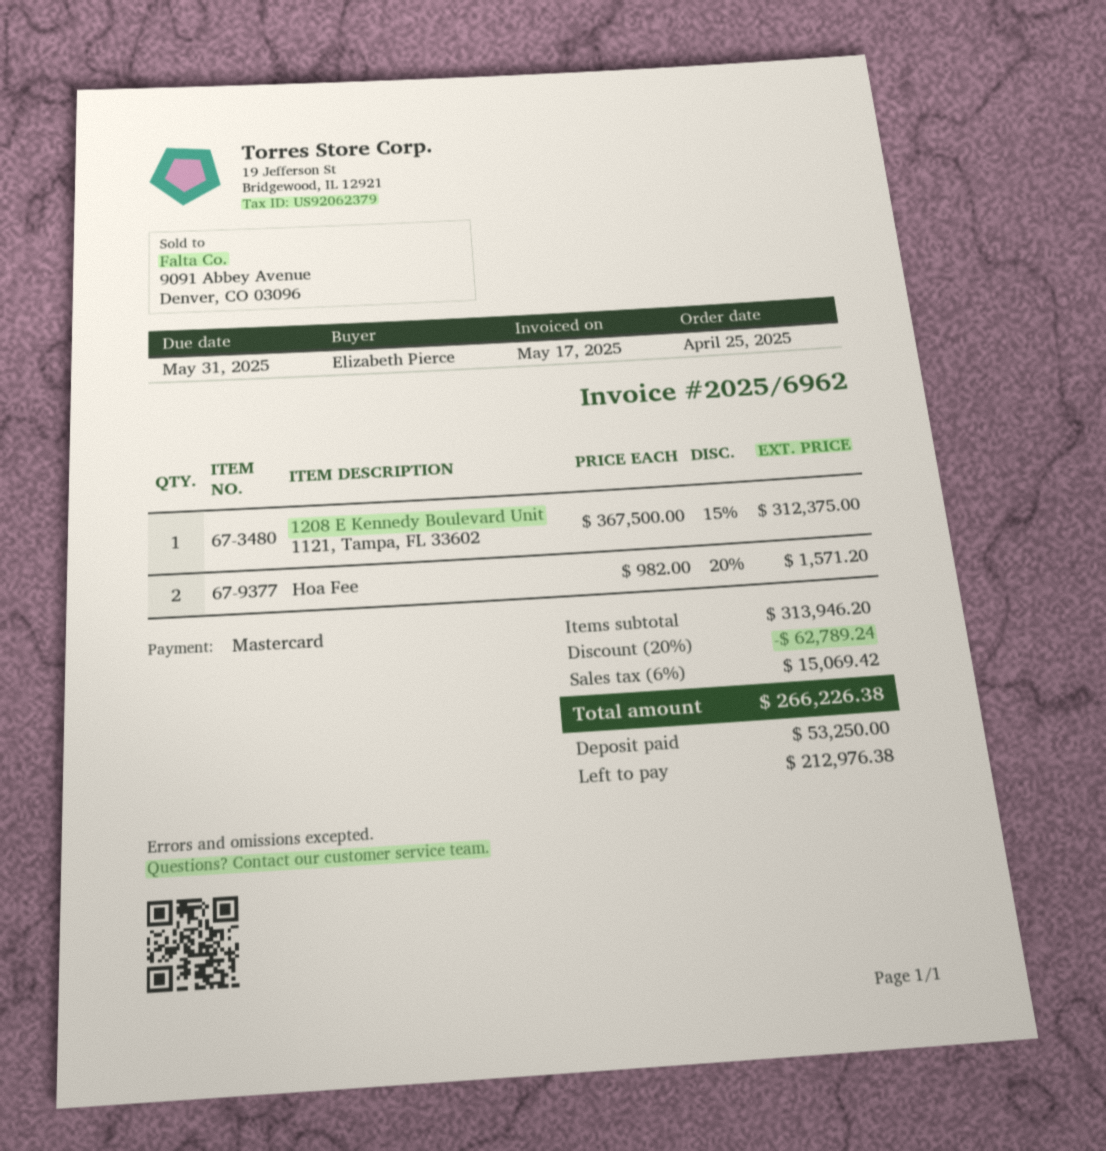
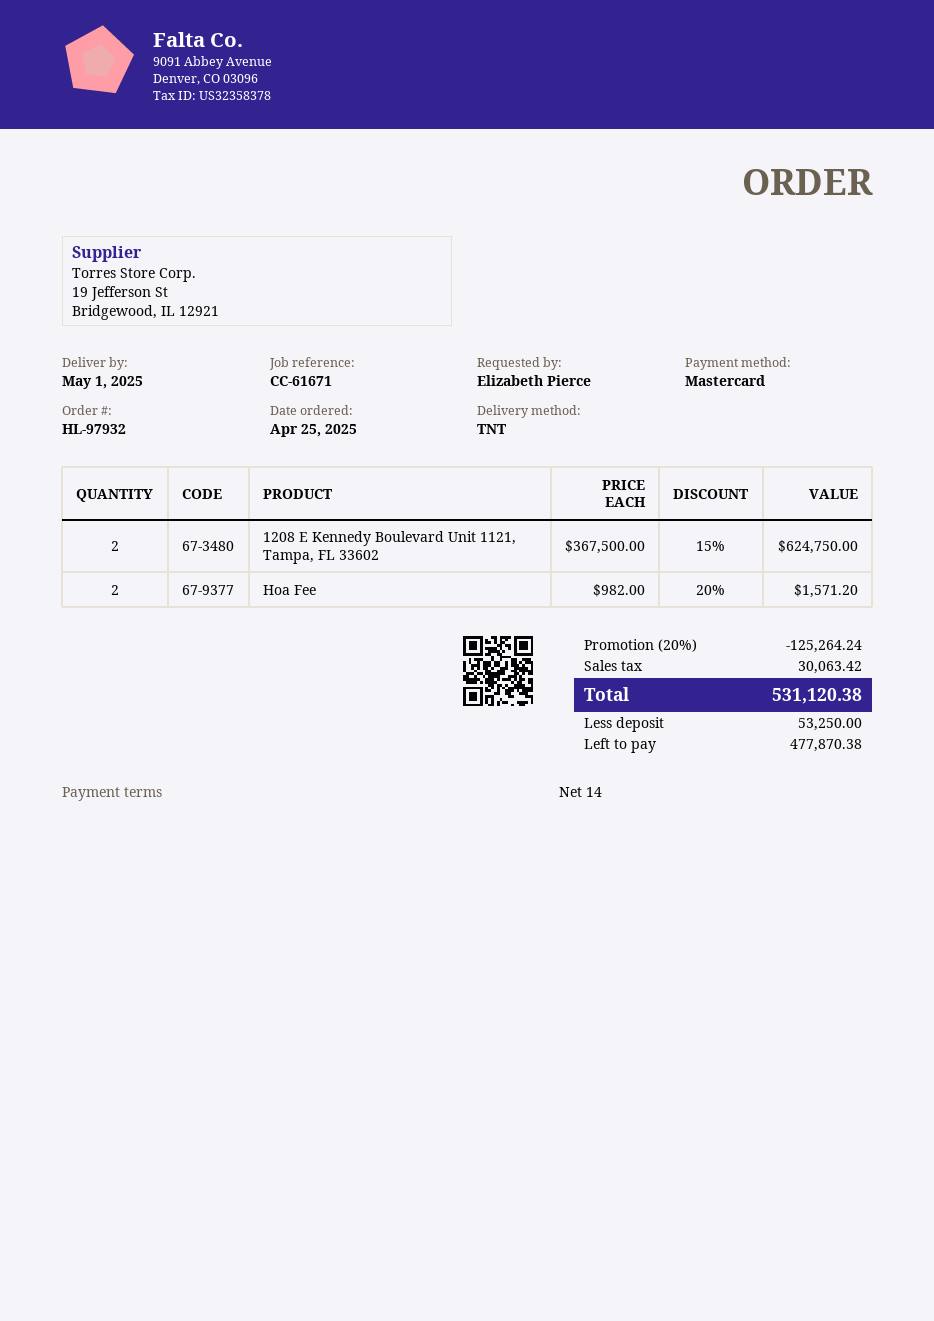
1208 E Kennedy Boulevard Unit 1121, Tampa, FL 33602: 1 x 367500.00 - 15% = 312375.00 -> 2 x 367500.00 - 15% = 624750.00
discount: 20% = 62789.24 -> 20% = 125264.24
tax: 15069.42 -> 30063.42
total: 266226.38 -> 531120.38
balance: 212976.38 -> 477870.38

